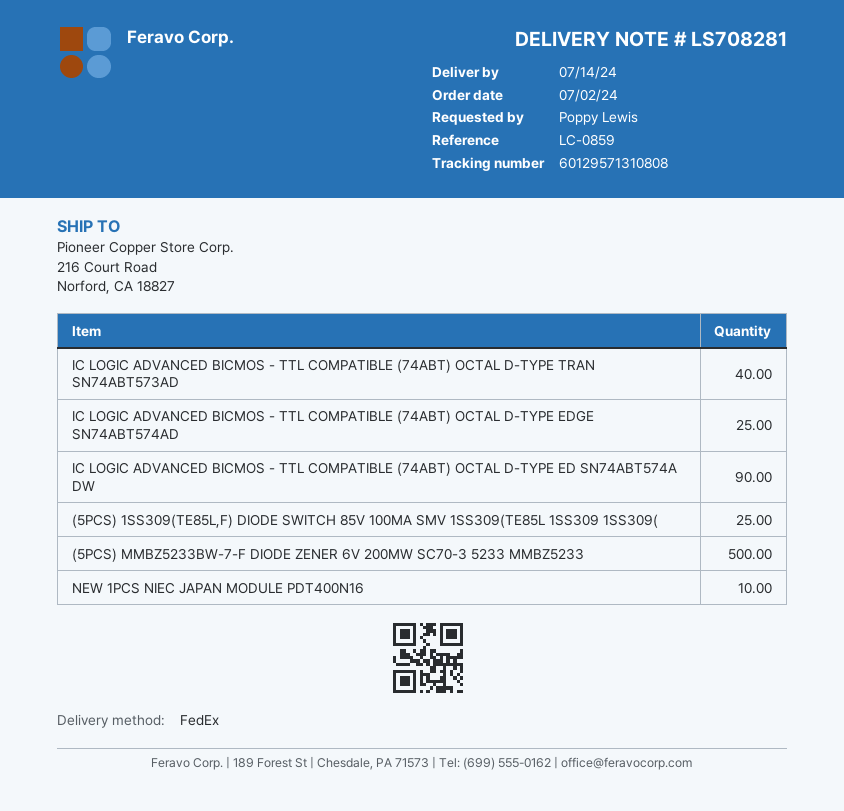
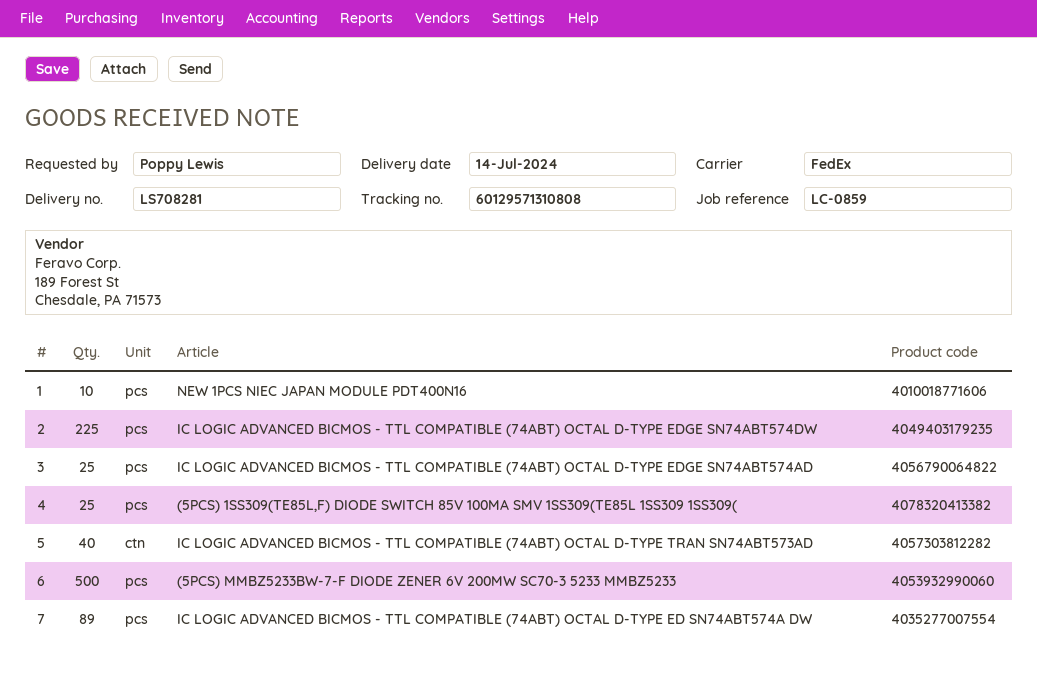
IC LOGIC ADVANCED BICMOS - TTL COMPATIBLE (74ABT) OCTAL D-TYPE ED SN74ABT574A DW: 90 -> 89
IC LOGIC ADVANCED BICMOS - TTL COMPATIBLE (74ABT) OCTAL D-TYPE EDGE SN74ABT574DW: none -> 225

